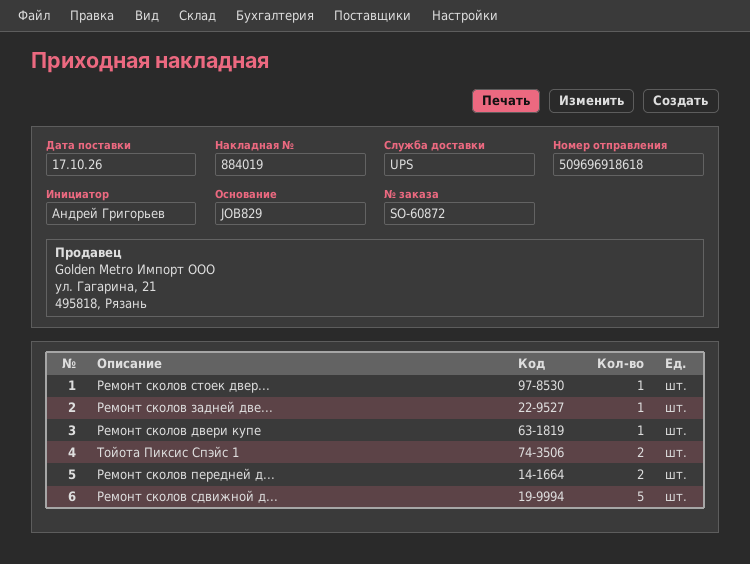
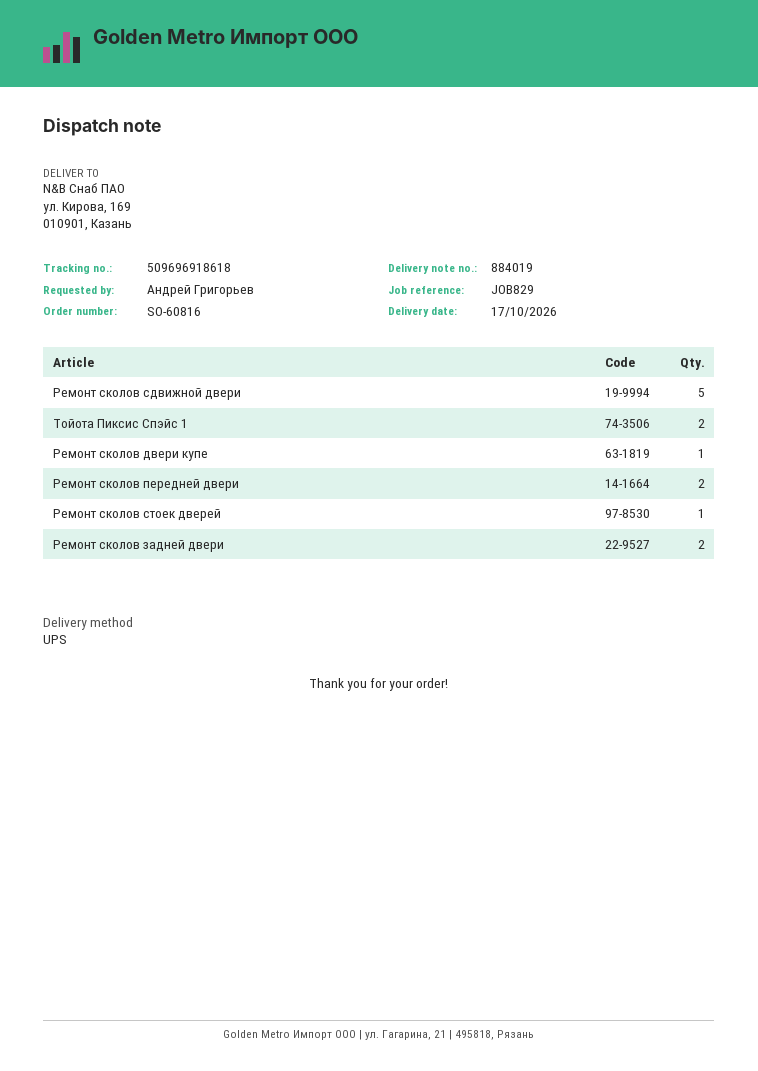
order number: SO-60872 -> SO-60816
Ремонт сколов задней две...: 1 -> 2

